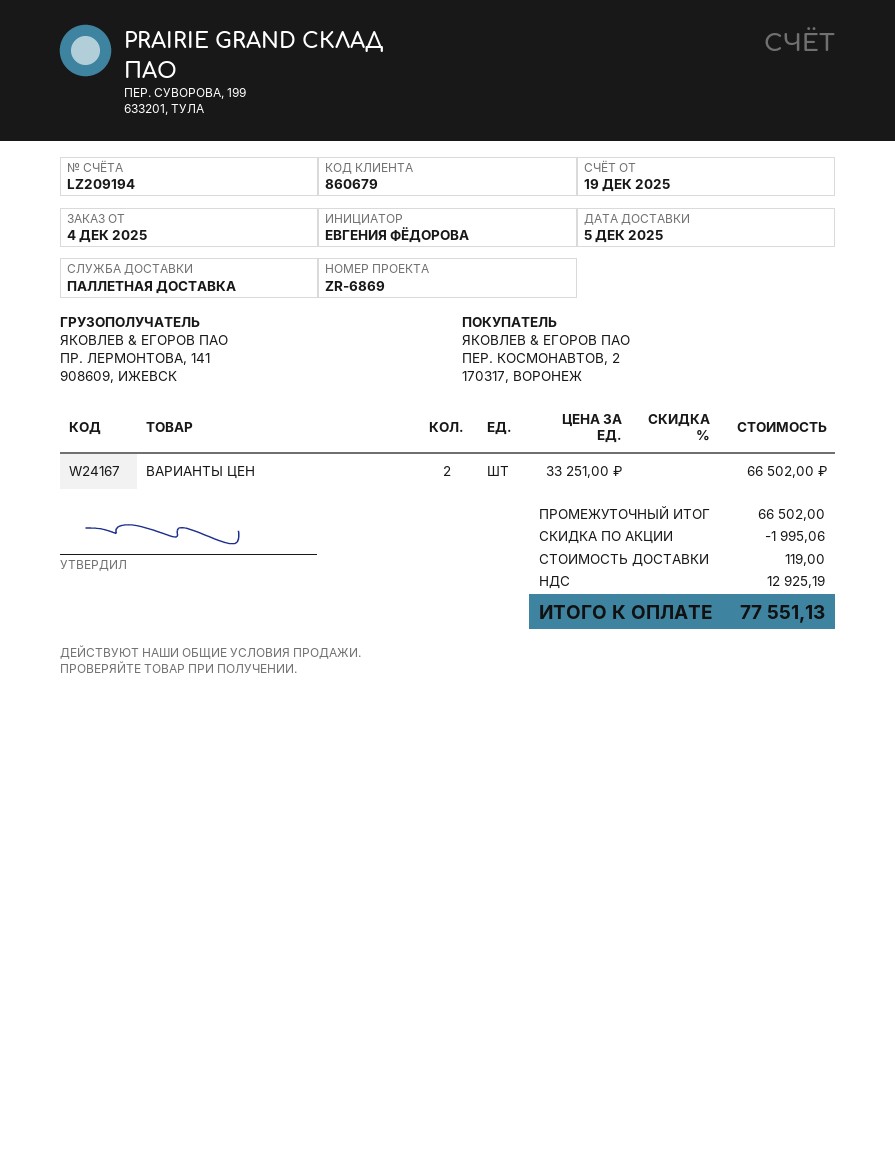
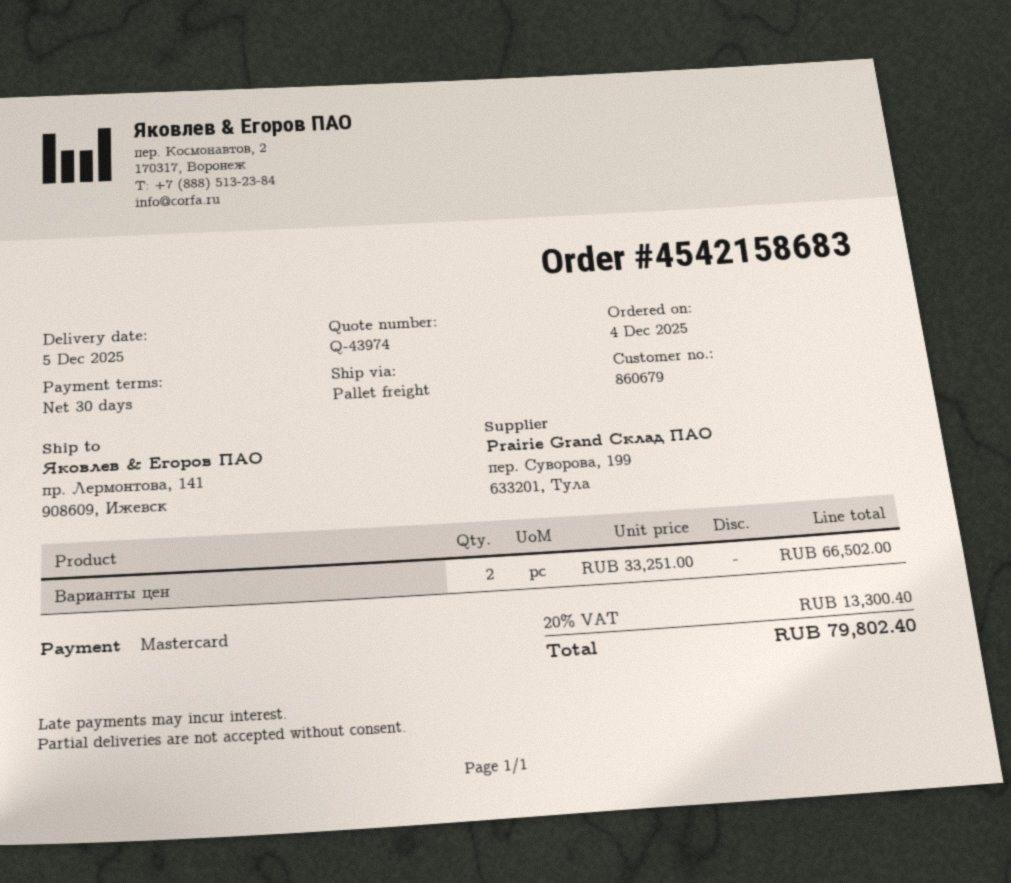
discount: 1995.06 -> none
shipping: 119.00 -> none
tax: 12925.19 -> 13300.40
total: 77551.13 -> 79802.40

